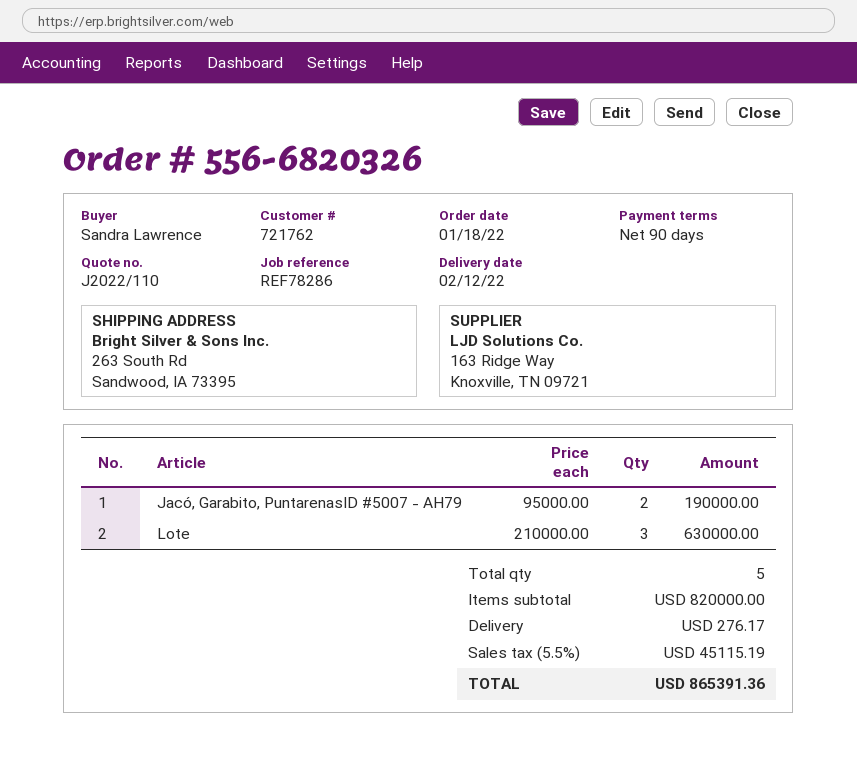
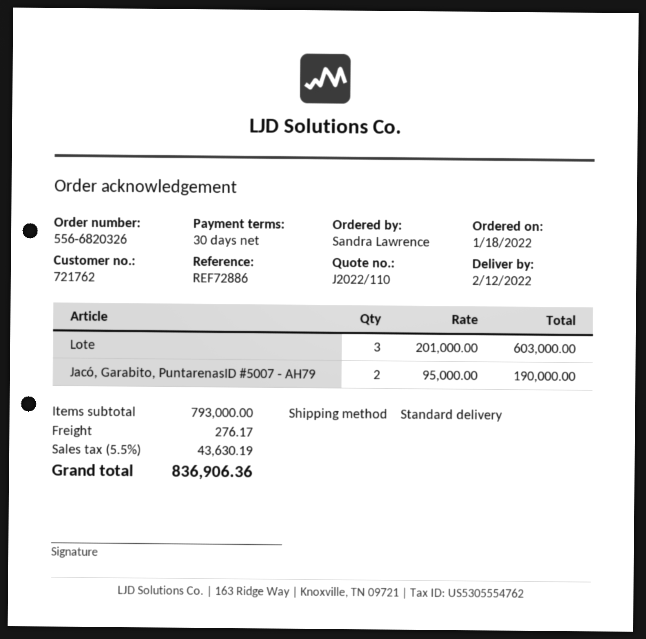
payment terms: 90 days -> 30 days
reference: REF78286 -> REF72886
Lote: 3 x 210000.00 = 630000.00 -> 3 x 201000.00 = 603000.00
subtotal: 820000.00 -> 793000.00
tax: 5.5% = 45115.19 -> 5.5% = 43630.19
total: 865391.36 -> 836906.36

